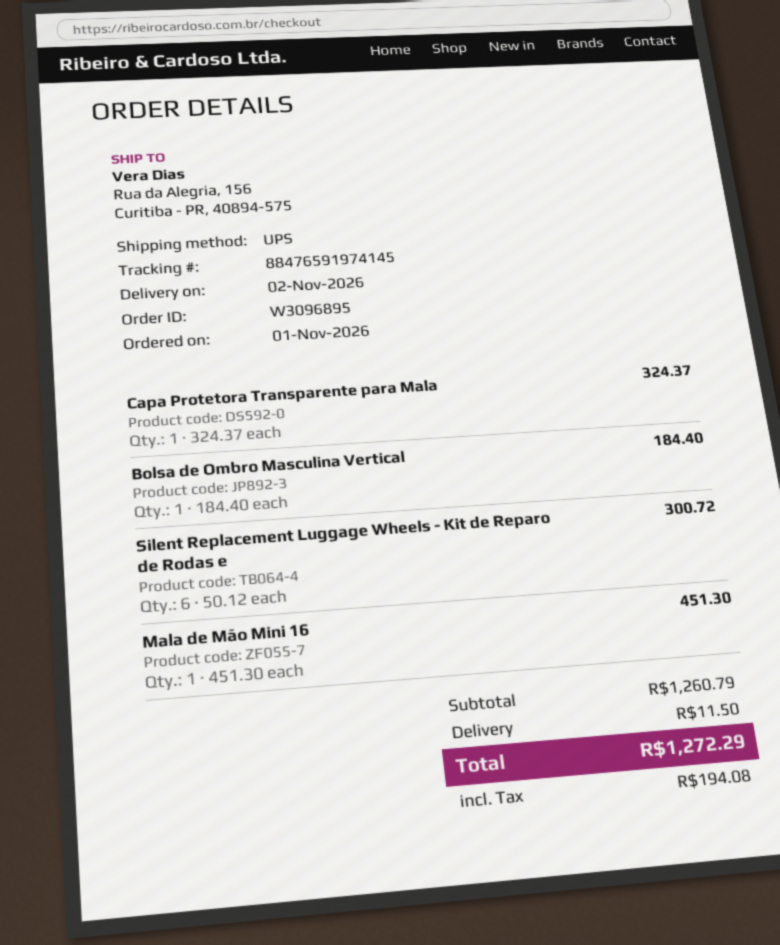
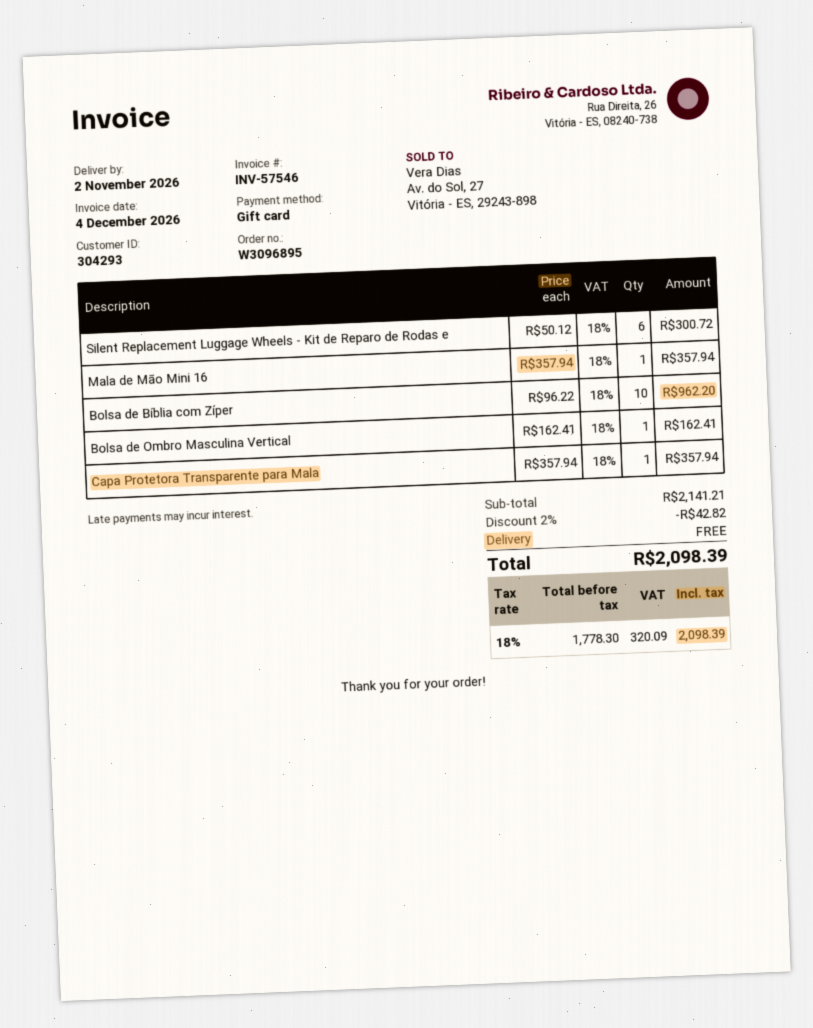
Capa Protetora Transparente para Mala: 1 x 324.37 = 324.37 -> 1 x 357.94 = 357.94
Bolsa de Ombro Masculina Vertical: 1 x 184.40 = 184.40 -> 1 x 162.41 = 162.41
Mala de Mão Mini 16: 1 x 451.30 = 451.30 -> 1 x 357.94 = 357.94
Bolsa de Bíblia com Zíper: none -> 10 x 96.22 = 962.20
subtotal: 1260.79 -> 2141.21
discount: none -> 2% = 42.82
shipping: 11.50 -> 0.00
tax: 194.08 -> 320.09
total: 1272.29 -> 2098.39

